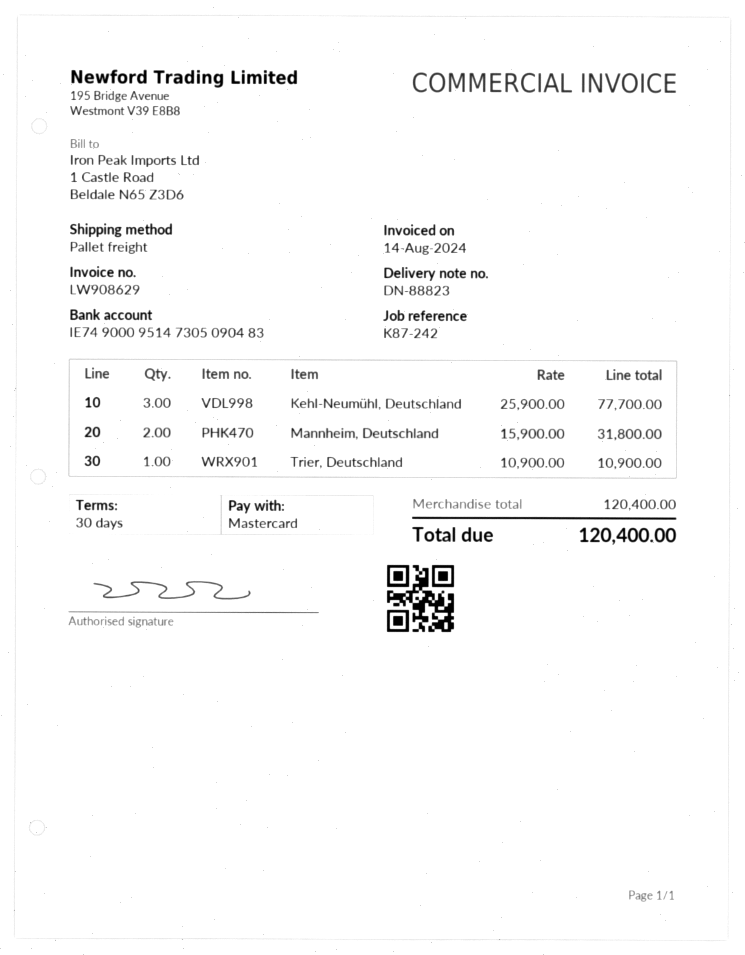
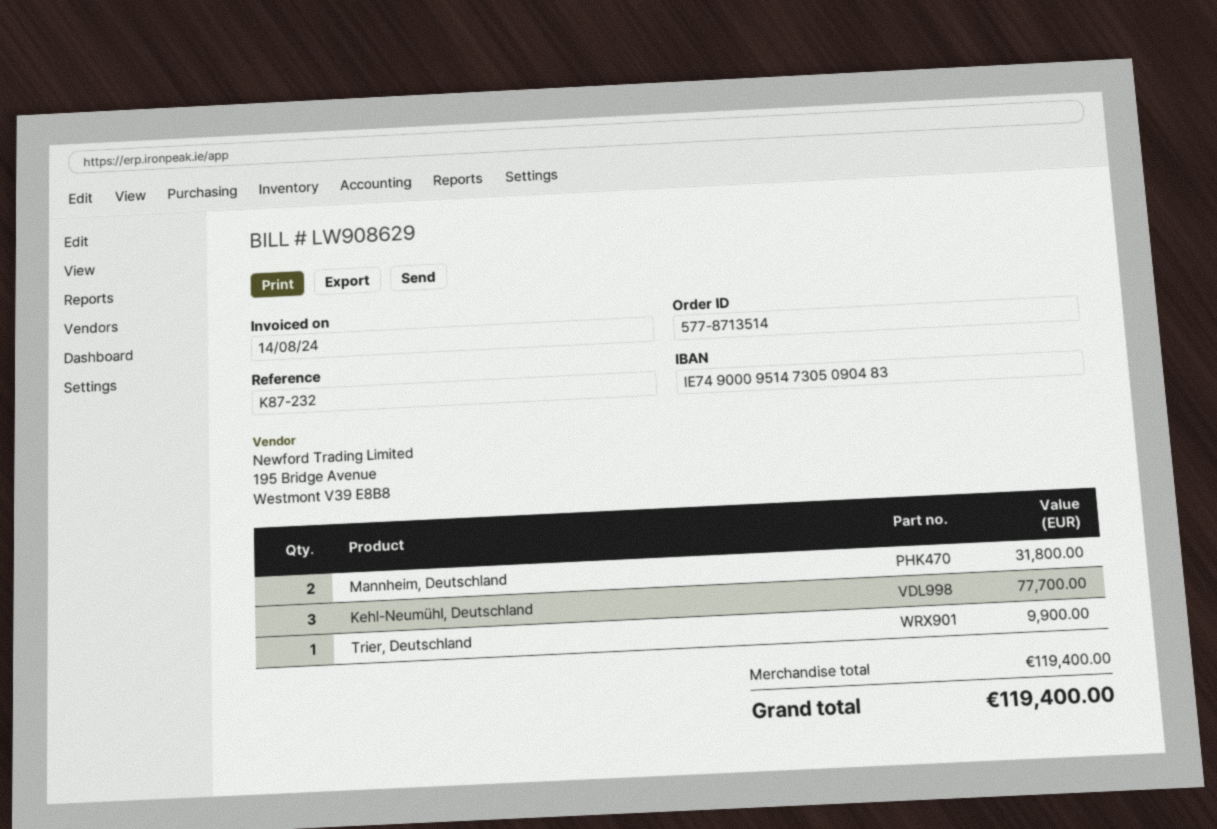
reference: K87-242 -> K87-232
Trier, Deutschland: 1 for 10900.00 -> 1 for 9900.00
subtotal: 120400.00 -> 119400.00
total: 120400.00 -> 119400.00

